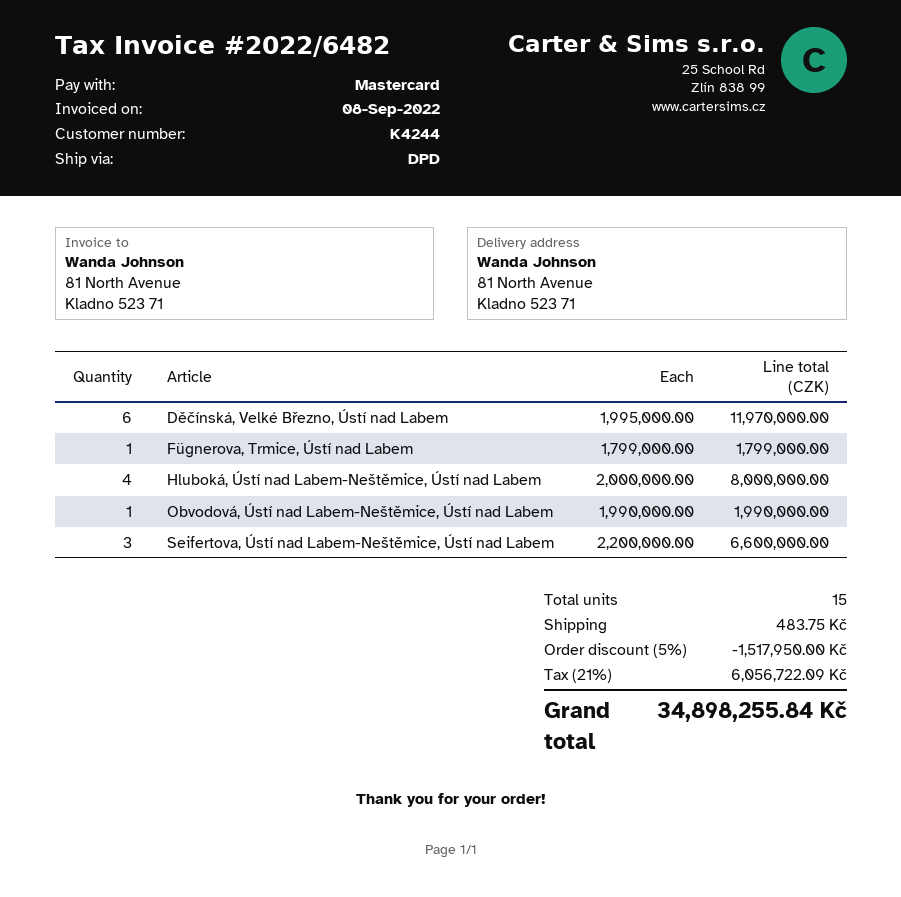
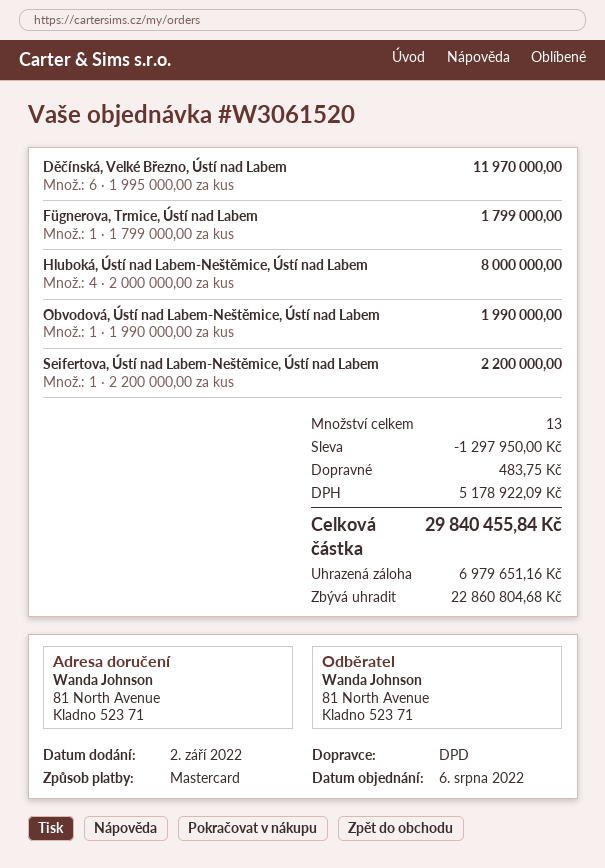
Seifertova, Ústí nad Labem-Neštěmice, Ústí nad Labem: 3 x 2200000.00 = 6600000.00 -> 1 x 2200000.00 = 2200000.00
total quantity: 15 -> 13
discount: 1517950.00 -> 1297950.00
tax: 6056722.09 -> 5178922.09
total: 34898255.84 -> 29840455.84

